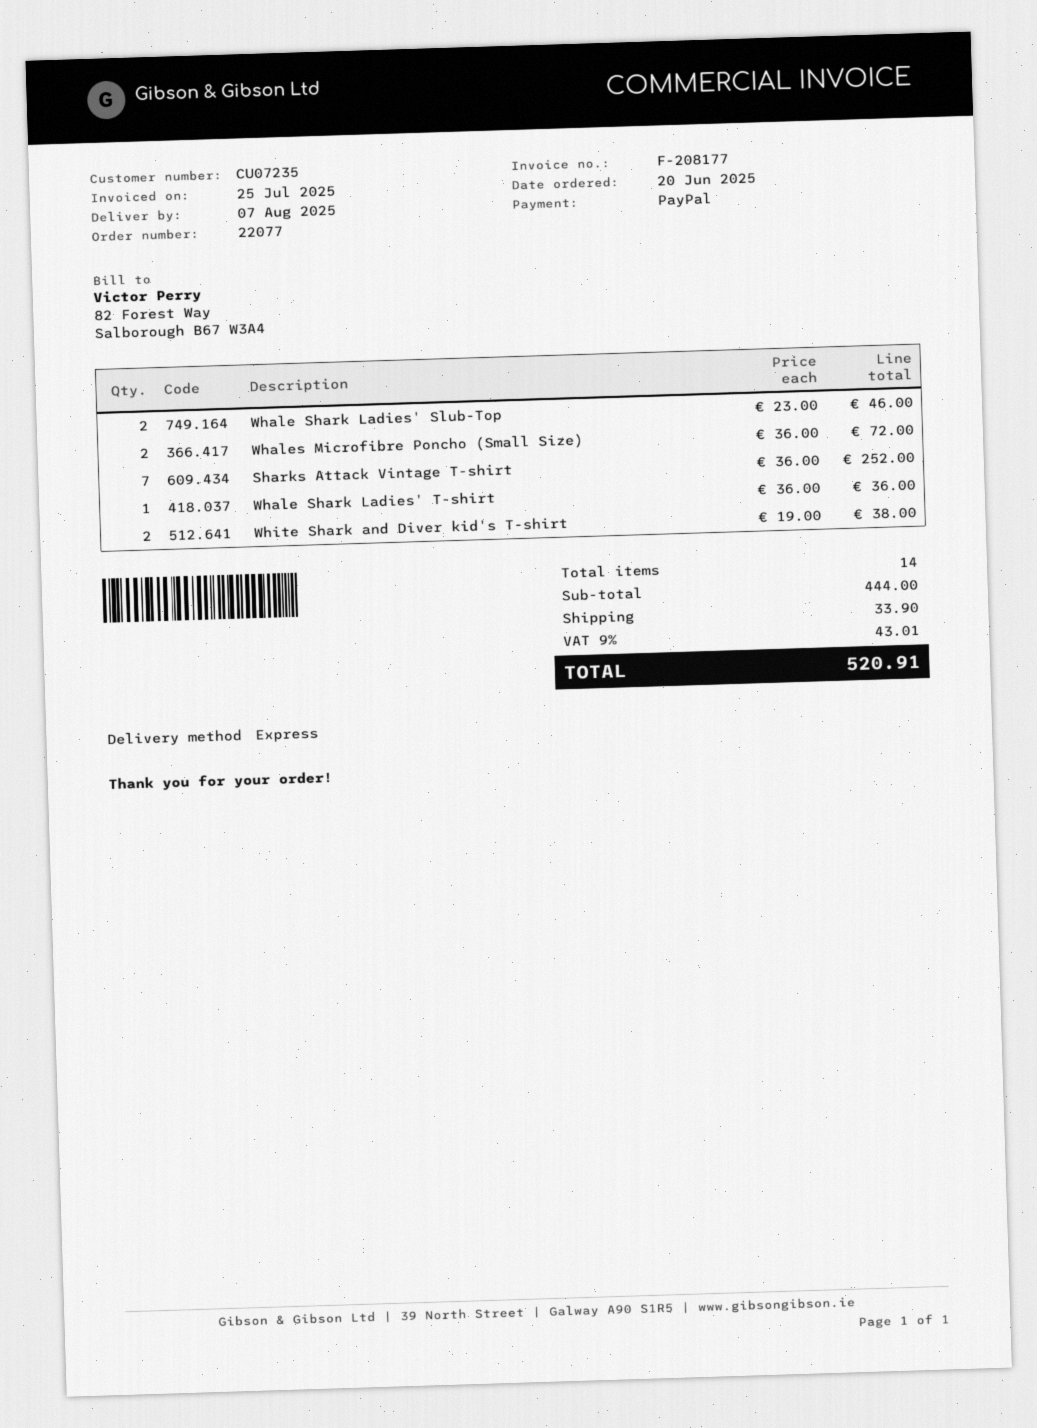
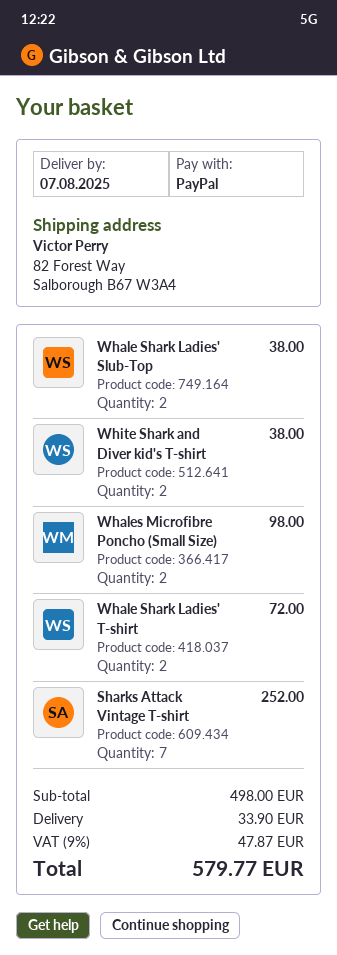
Whale Shark Ladies' Slub-Top: 2 for 46.00 -> 2 for 38.00
Whales Microfibre Poncho (Small Size): 2 for 72.00 -> 2 for 98.00
Whale Shark Ladies' T-shirt: 1 for 36.00 -> 2 for 72.00
subtotal: 444.00 -> 498.00
tax: 9% = 43.01 -> 9% = 47.87
total: 520.91 -> 579.77

